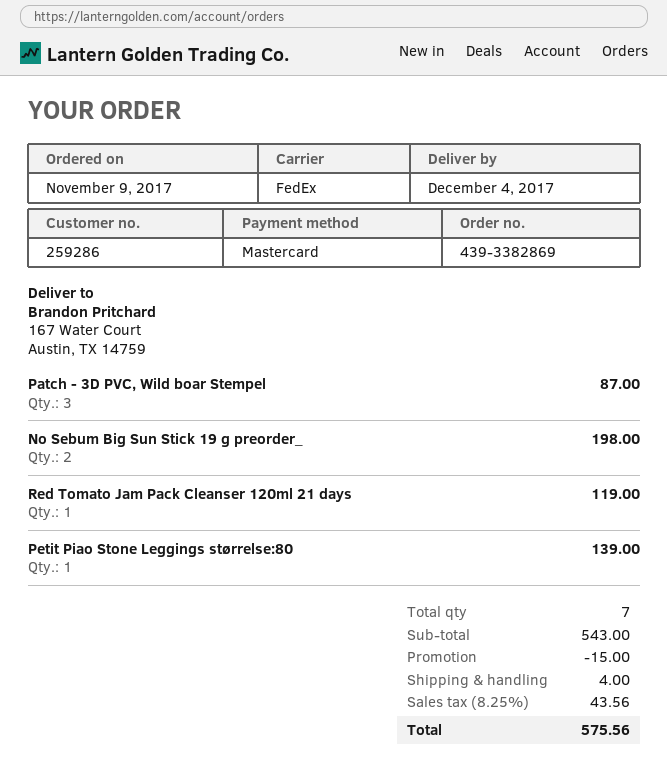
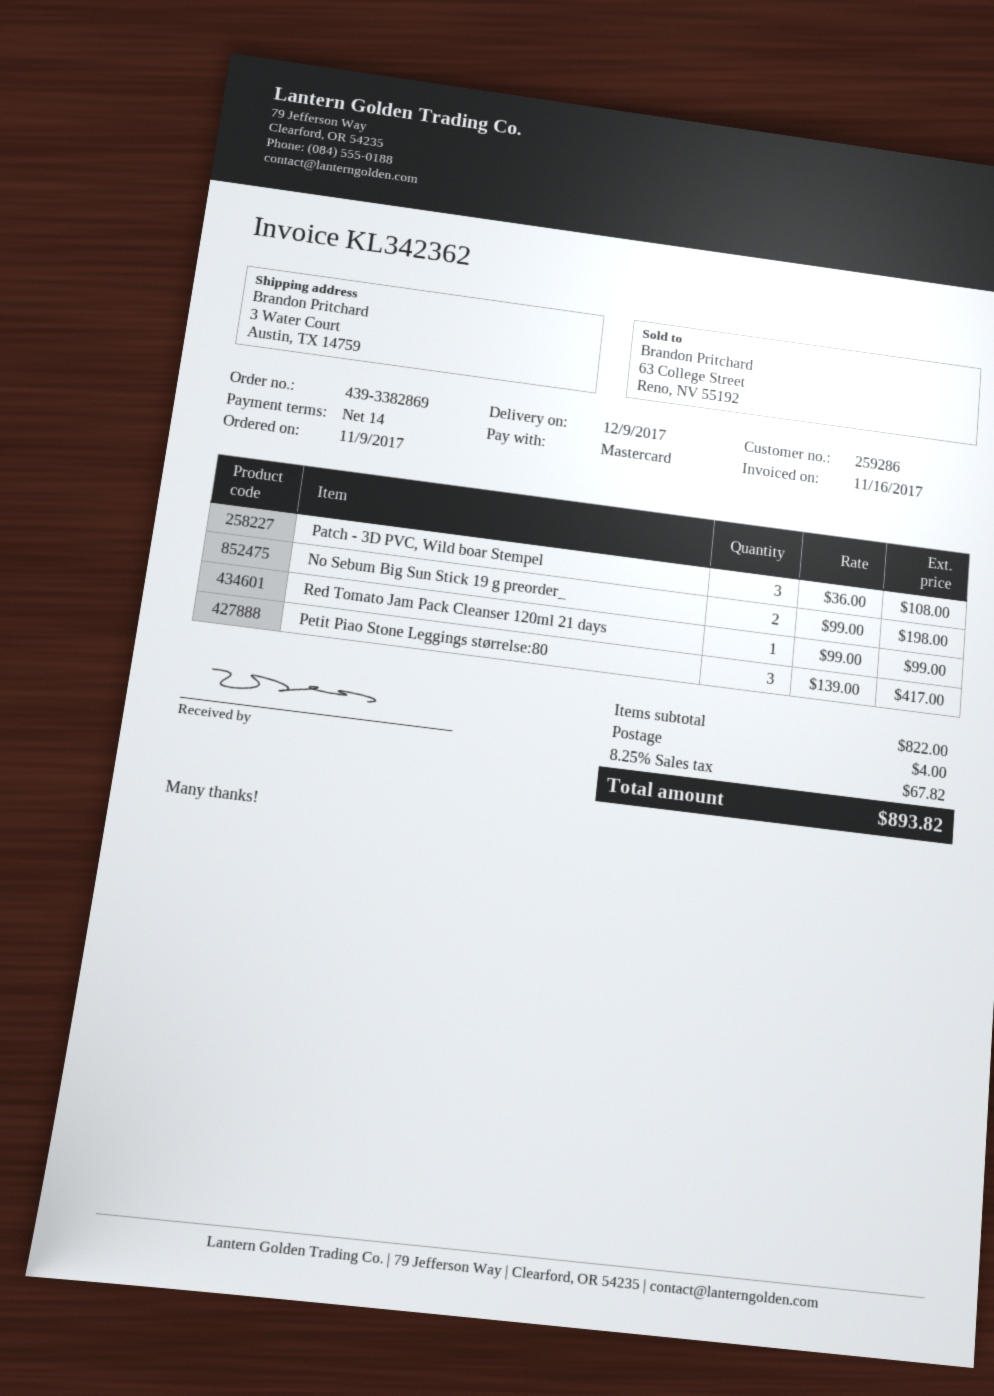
delivery date: 2017-12-04 -> 2017-12-09
ship to: 167 Water Court, Austin, TX 14759 -> 3 Water Court, Austin, TX 14759
Patch - 3D PVC, Wild boar Stempel: 3 for 87.00 -> 3 for 108.00
Red Tomato Jam Pack Cleanser 120ml 21 days: 1 for 119.00 -> 1 for 99.00
Petit Piao Stone Leggings størrelse:80: 1 for 139.00 -> 3 for 417.00
subtotal: 543.00 -> 822.00
discount: 15.00 -> none
tax: 8.25% = 43.56 -> 8.25% = 67.82
total: 575.56 -> 893.82

